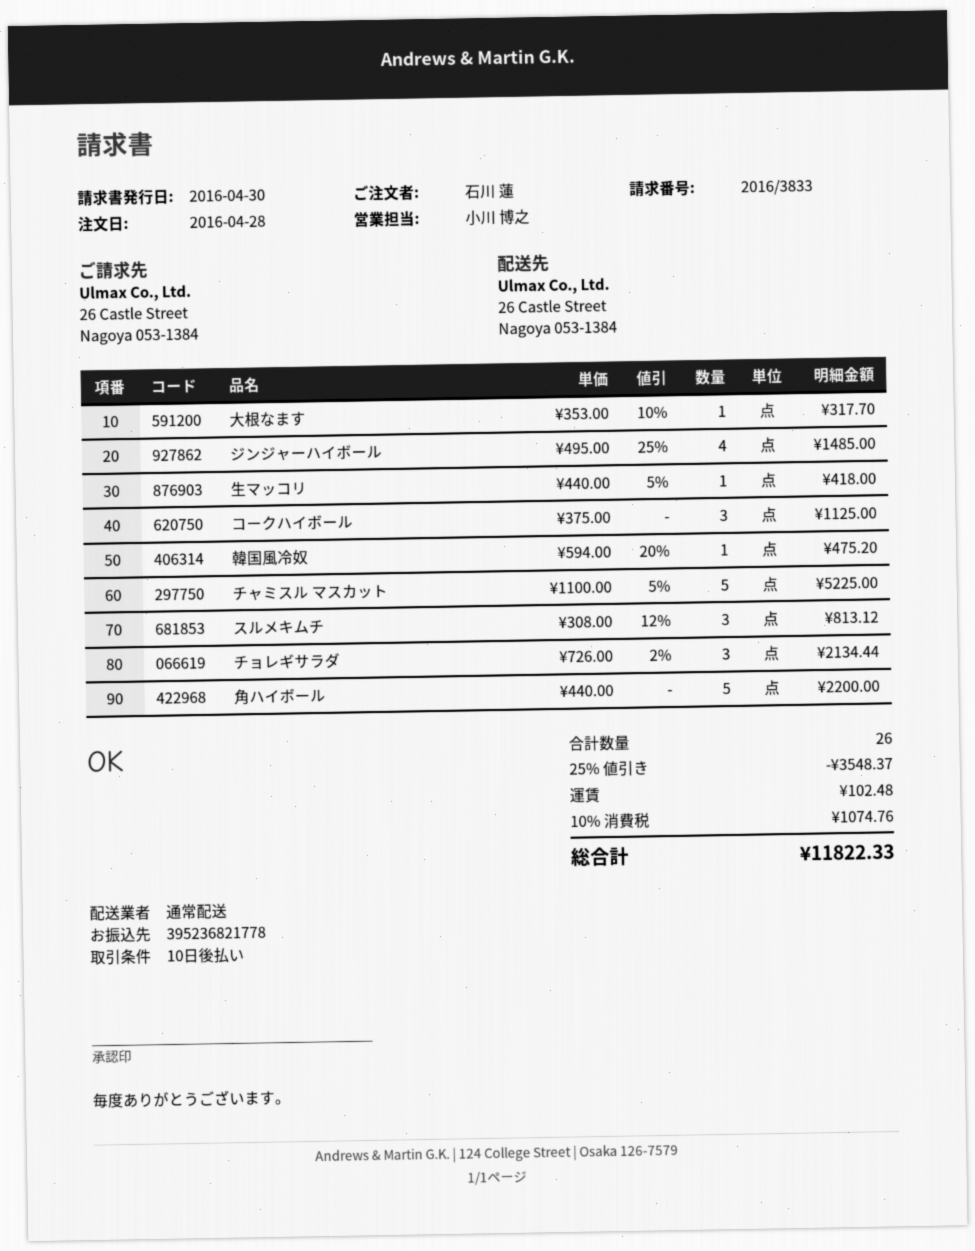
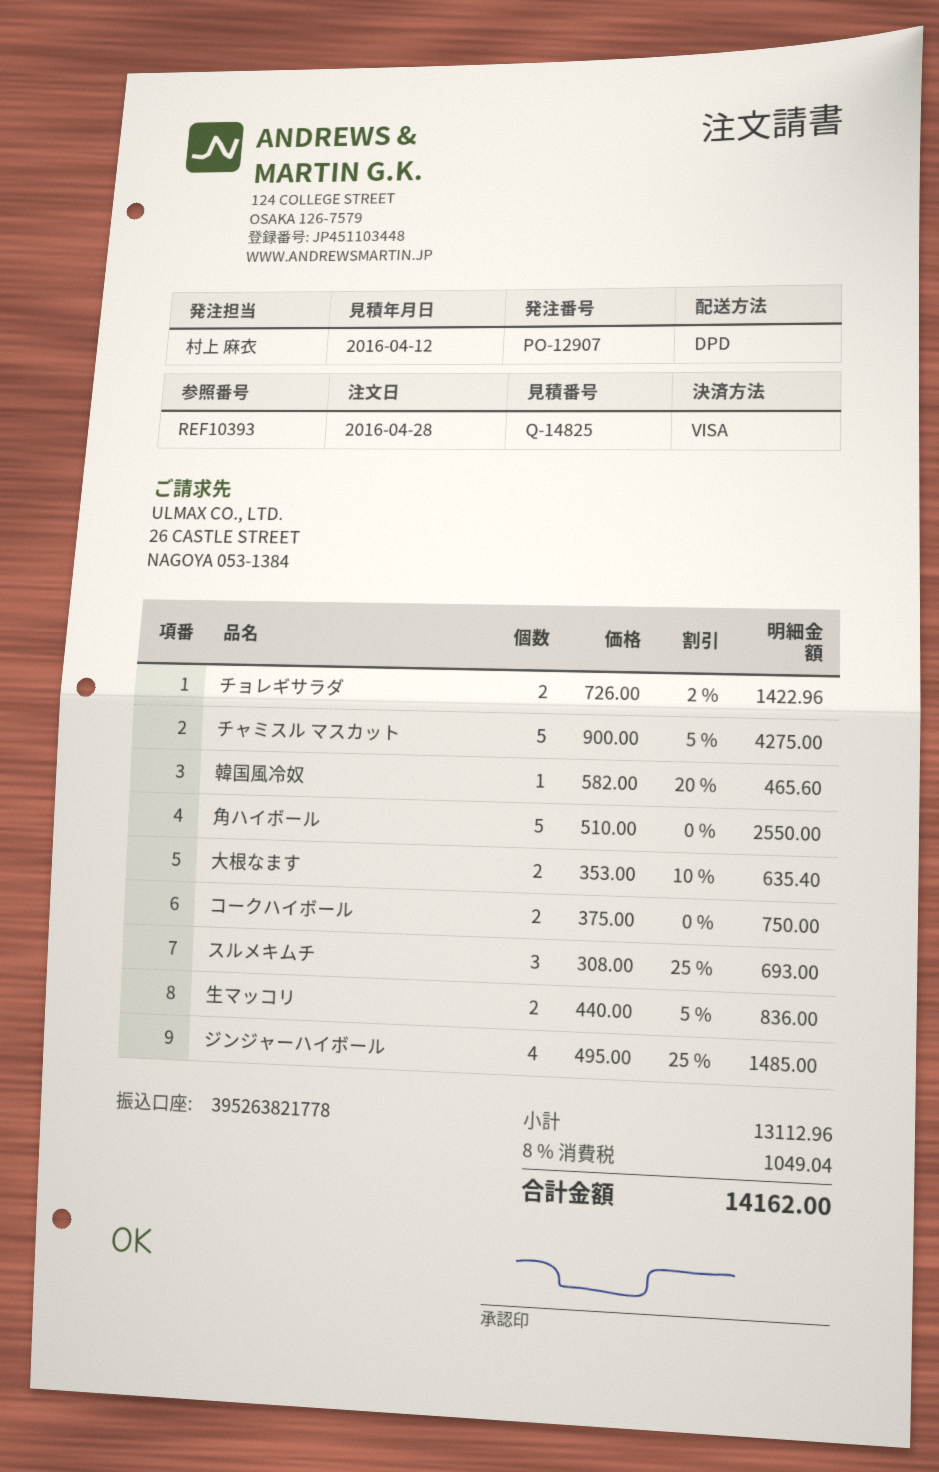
ordered by: 石川 蓮 -> 村上 麻衣
bank account: 395236821778 -> 395263821778
shipping method: standard -> DPD
大根なます: 1 x 353.00 - 10% = 317.70 -> 2 x 353.00 - 10% = 635.40
生マッコリ: 1 x 440.00 - 5% = 418.00 -> 2 x 440.00 - 5% = 836.00
コークハイボール: 3 x 375.00 = 1125.00 -> 2 x 375.00 = 750.00
韓国風冷奴: 1 x 594.00 - 20% = 475.20 -> 1 x 582.00 - 20% = 465.60
チャミスル マスカット: 5 x 1100.00 - 5% = 5225.00 -> 5 x 900.00 - 5% = 4275.00
スルメキムチ: 3 x 308.00 - 12% = 813.12 -> 3 x 308.00 - 25% = 693.00
チョレギサラダ: 3 x 726.00 - 2% = 2134.44 -> 2 x 726.00 - 2% = 1422.96
角ハイボール: 5 x 440.00 = 2200.00 -> 5 x 510.00 = 2550.00
discount: 25% = 3548.37 -> none
shipping: 102.48 -> none
tax: 10% = 1074.76 -> 8% = 1049.04
total: 11822.33 -> 14162.00

